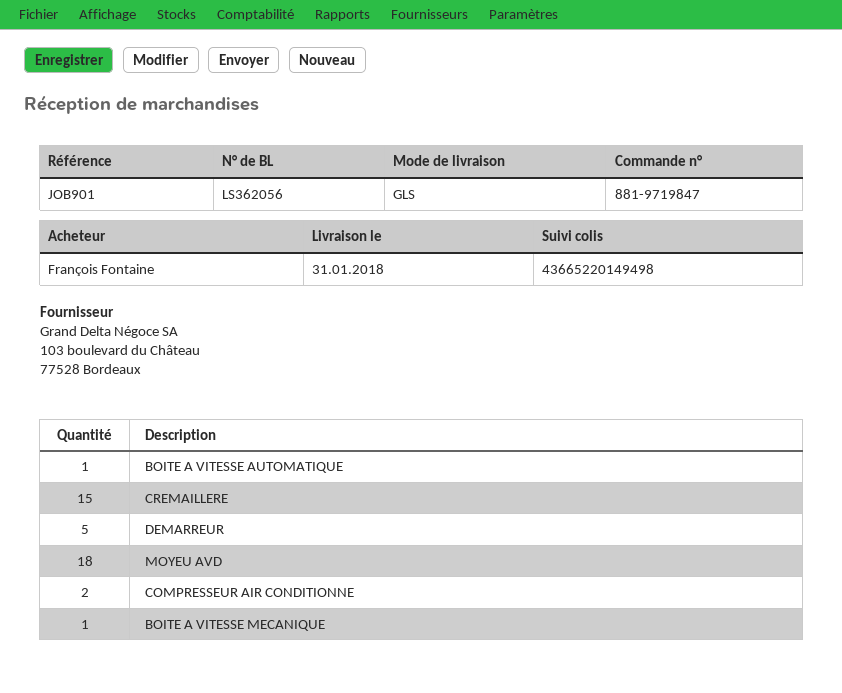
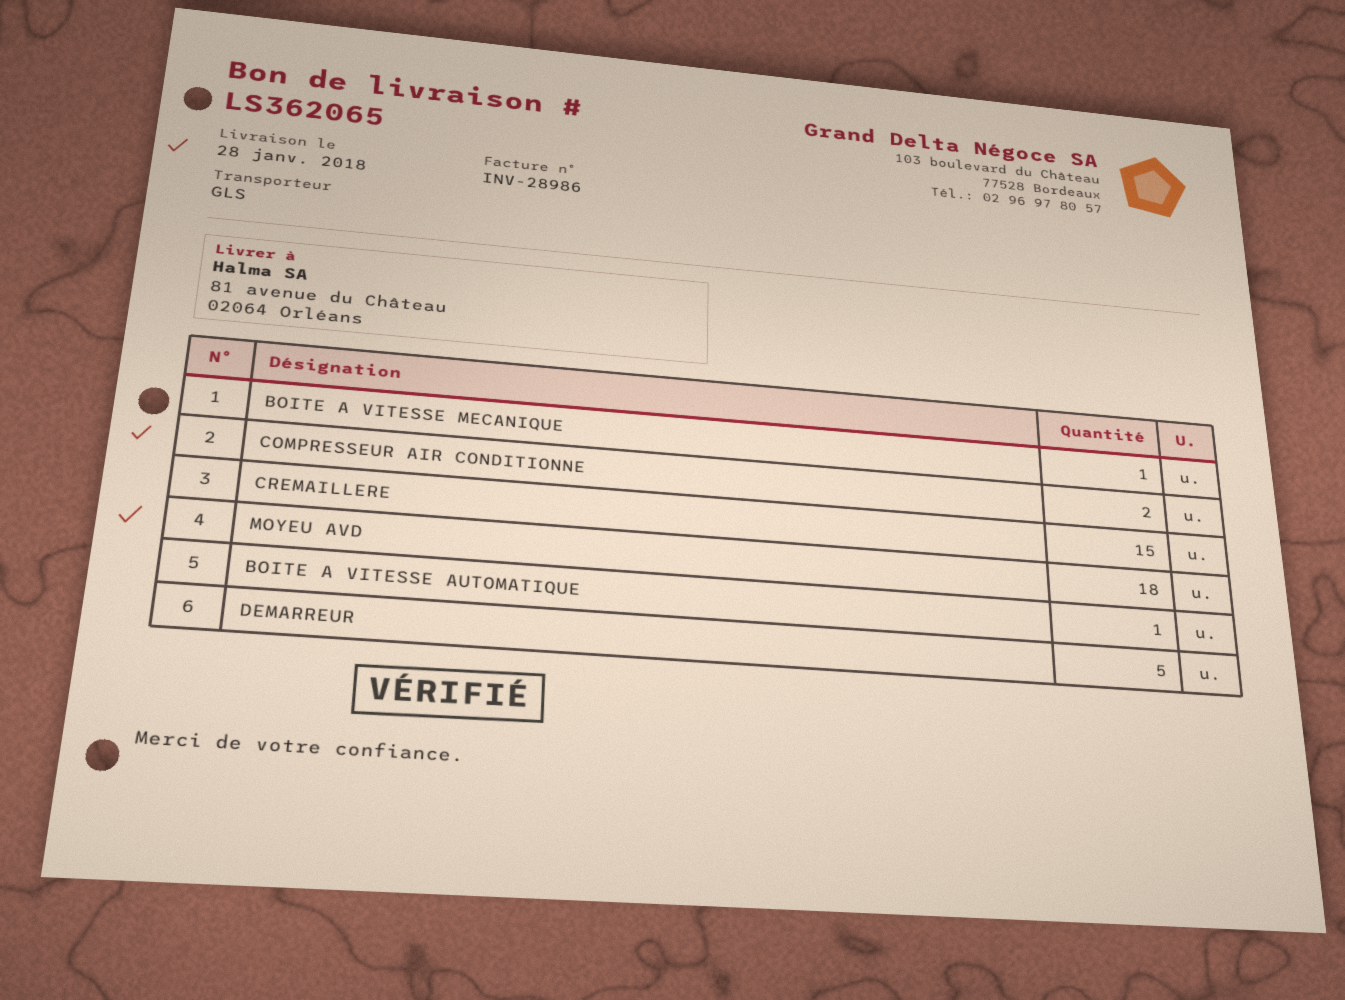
delivery note number: LS362056 -> LS362065
delivery date: 2018-01-31 -> 2018-01-28

